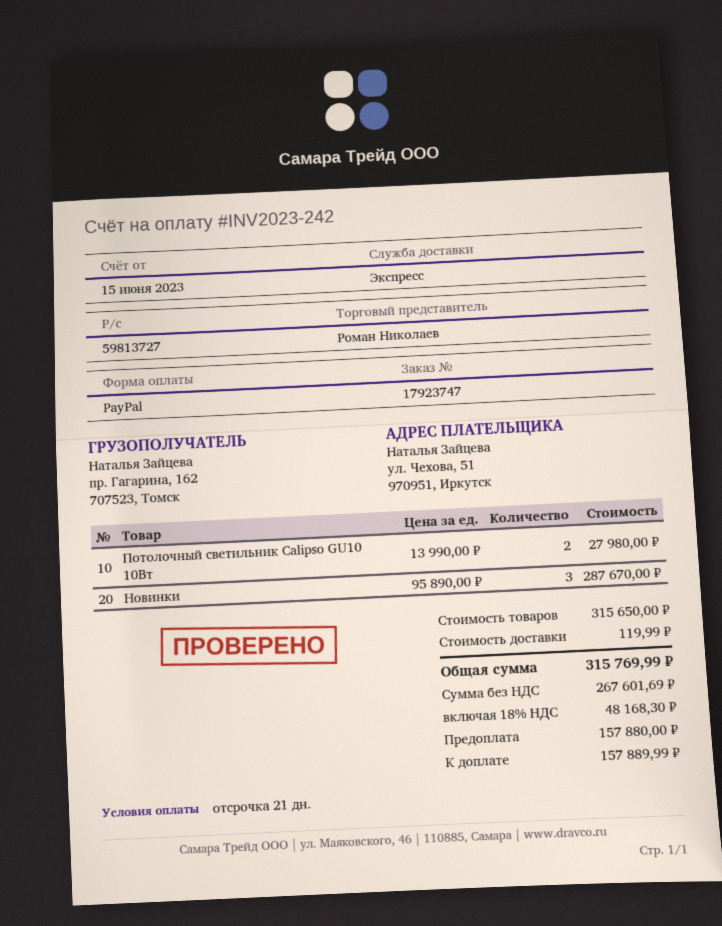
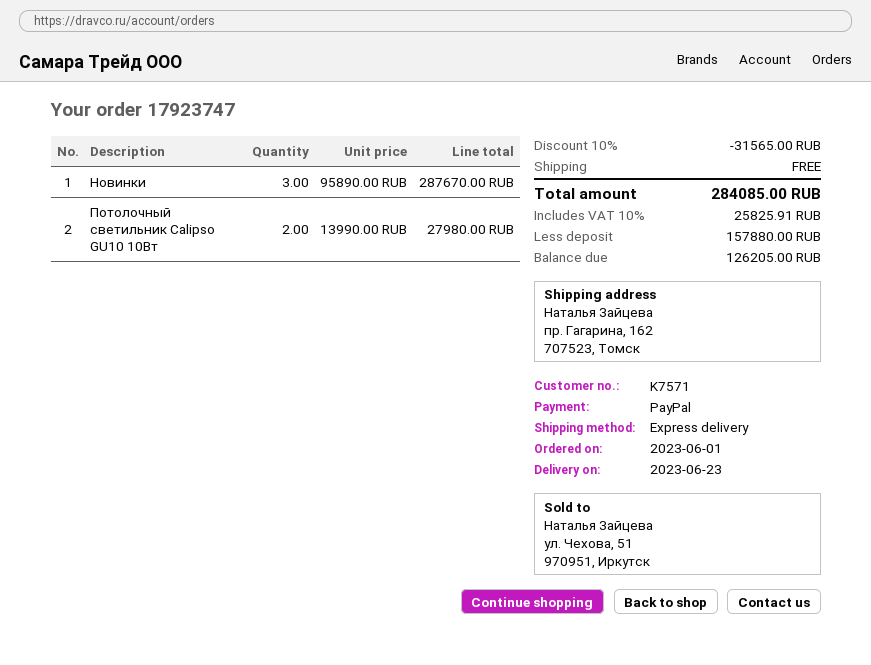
discount: none -> 10% = 31565.00
shipping: 119.99 -> 0.00
tax: 18% = 48168.30 -> 10% = 25825.91
total: 315769.99 -> 284085.00
balance: 157889.99 -> 126205.00

